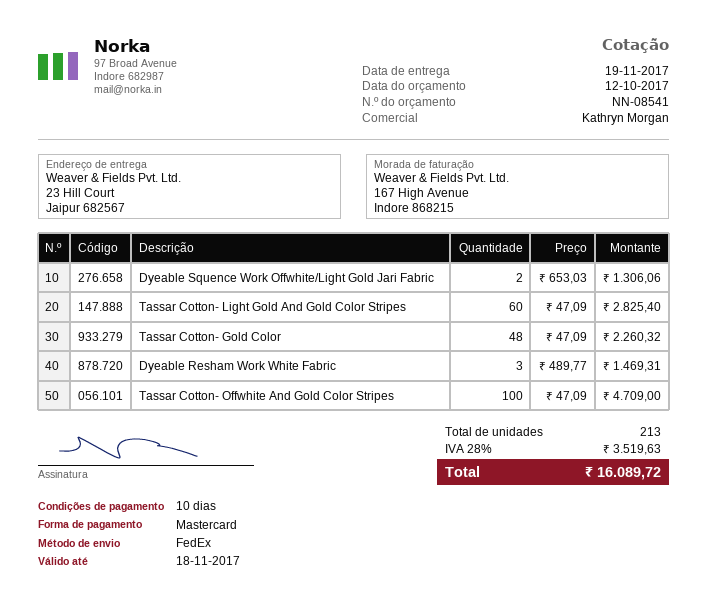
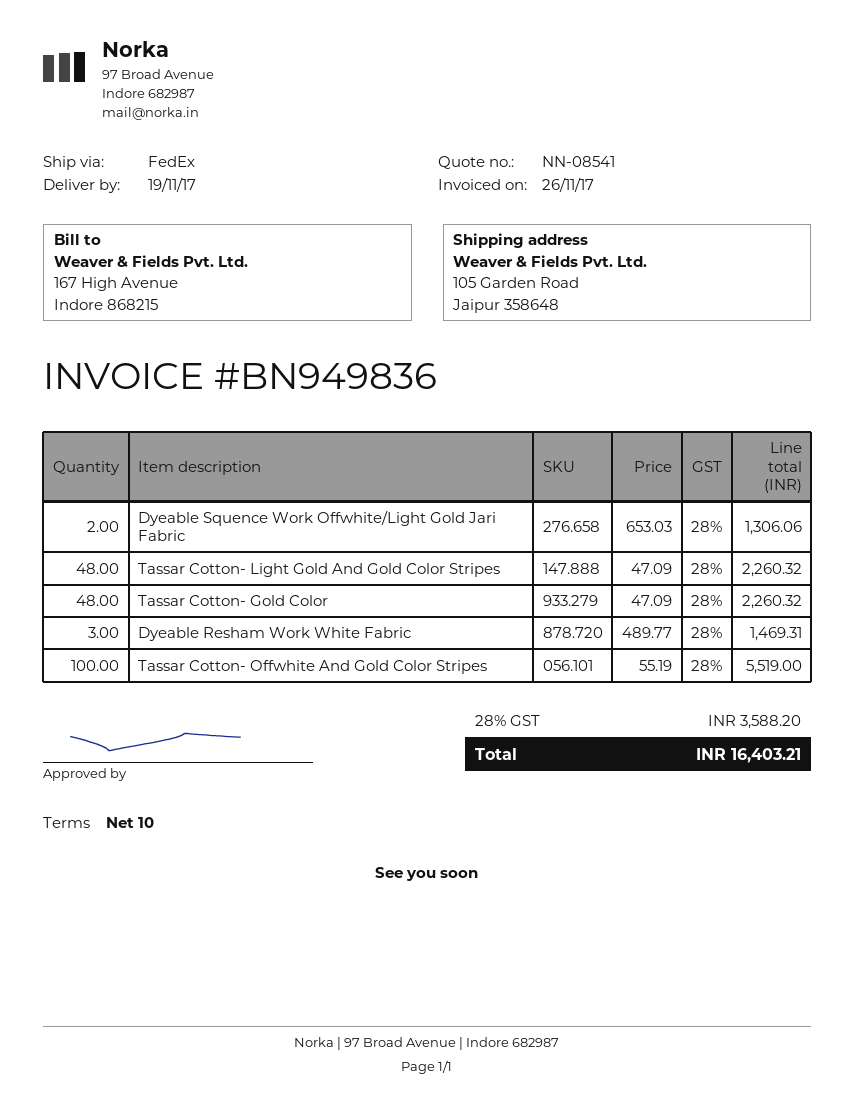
ship to: 23 Hill Court, Jaipur 682567 -> 105 Garden Road, Jaipur 358648
Tassar Cotton- Light Gold And Gold Color Stripes: 60 x 47.09 = 2825.40 -> 48 x 47.09 = 2260.32
Tassar Cotton- Offwhite And Gold Color Stripes: 100 x 47.09 = 4709.00 -> 100 x 55.19 = 5519.00
tax: 28% = 3519.63 -> 28% = 3588.20
total: 16089.72 -> 16403.21

